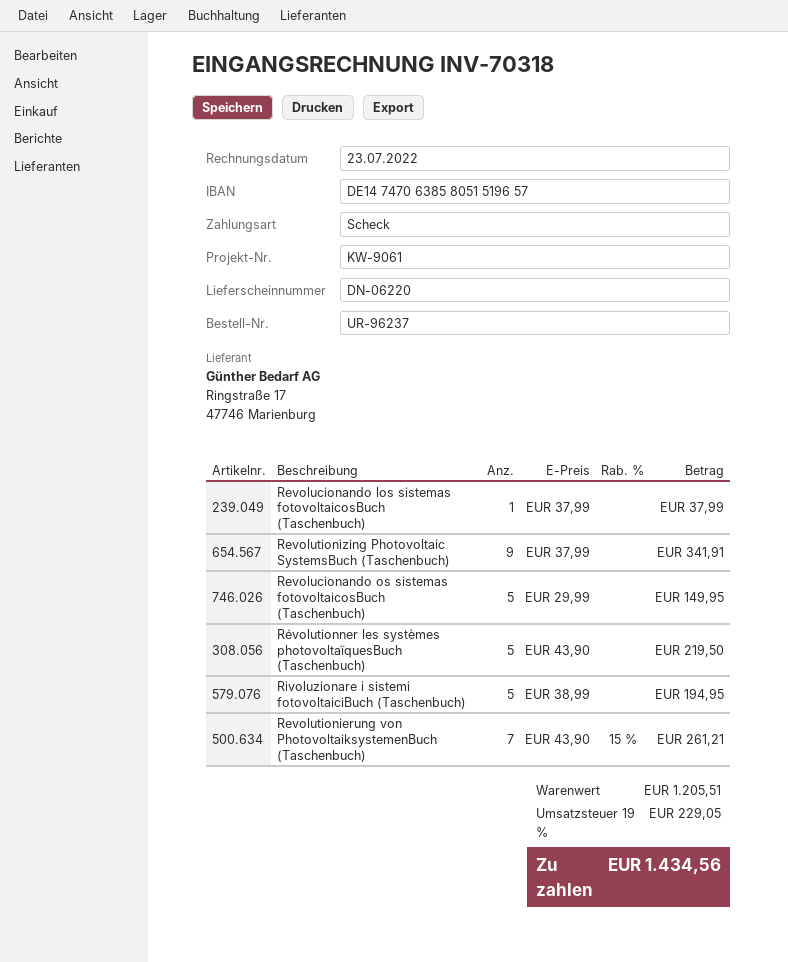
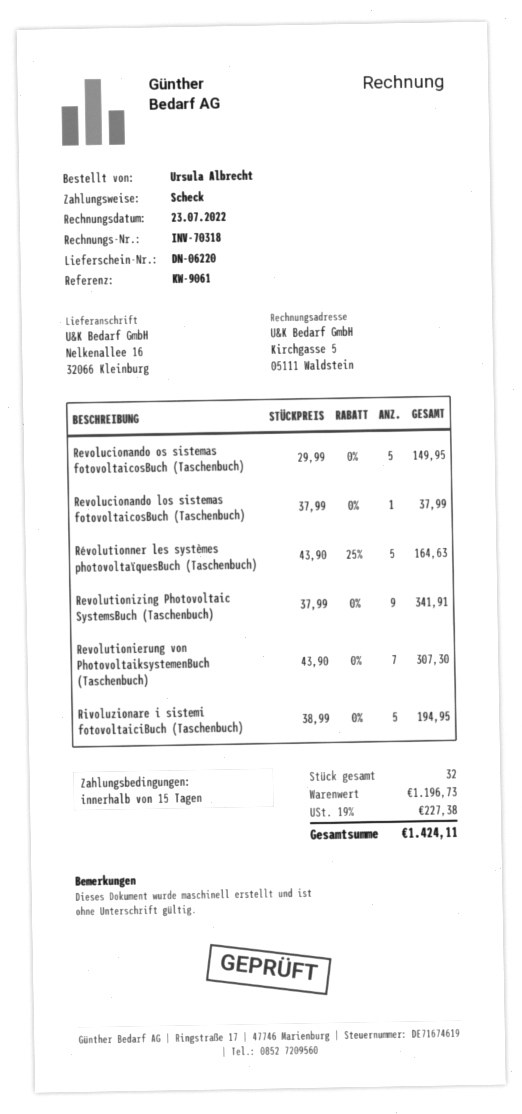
Révolutionner les systèmes photovoltaïquesBuch (Taschenbuch): 5 x 43.90 = 219.50 -> 5 x 43.90 - 25% = 164.63
Revolutionierung von PhotovoltaiksystemenBuch (Taschenbuch): 7 x 43.90 - 15% = 261.21 -> 7 x 43.90 = 307.30
subtotal: 1205.51 -> 1196.73
tax: 19% = 229.05 -> 19% = 227.38
total: 1434.56 -> 1424.11

